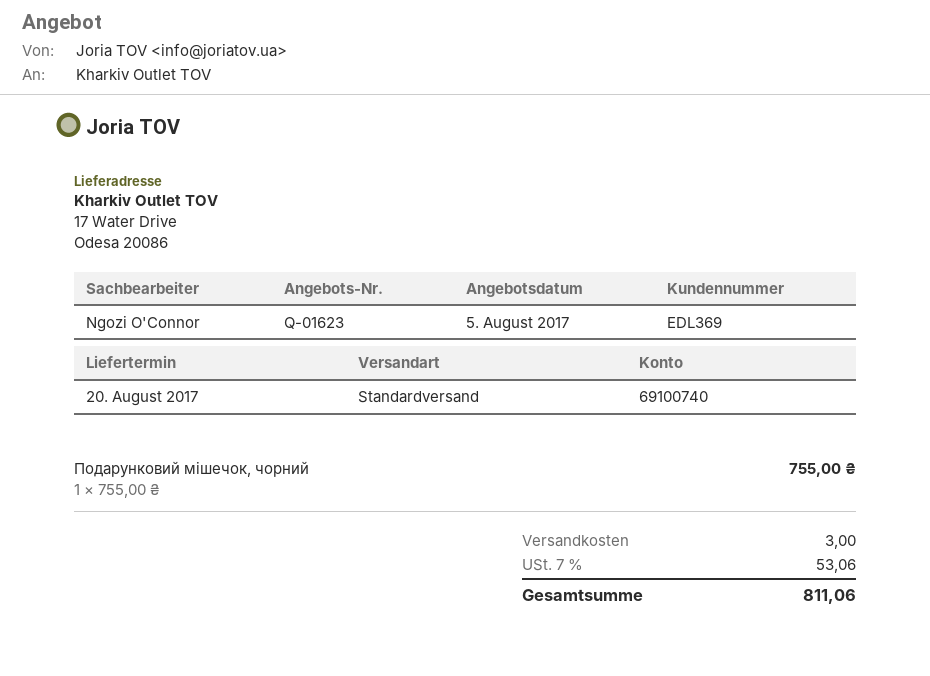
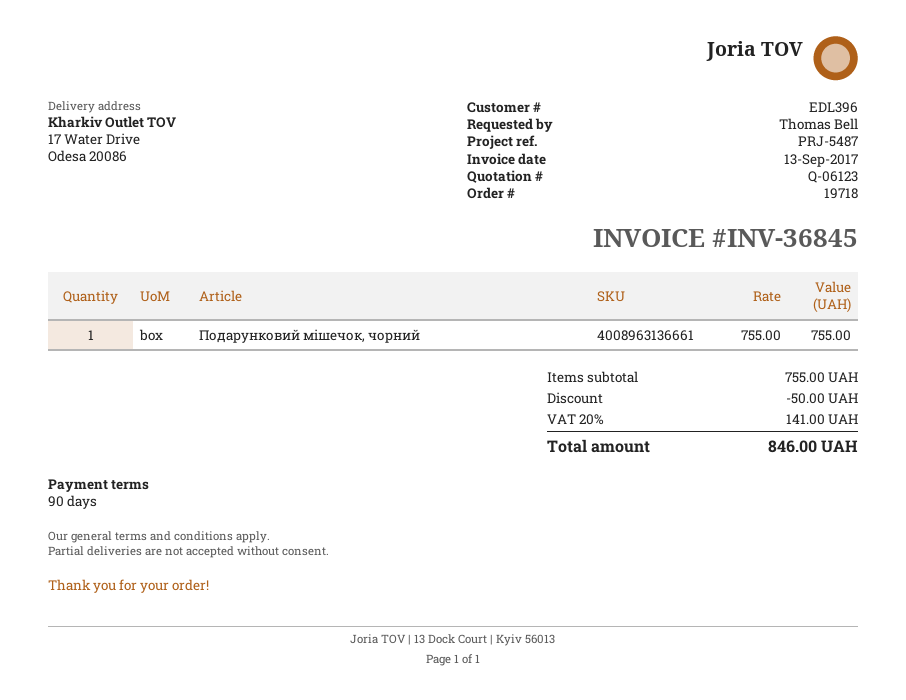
quote number: Q-01623 -> Q-06123
customer number: EDL369 -> EDL396
discount: none -> 50.00
shipping: 3.00 -> none
tax: 7% = 53.06 -> 20% = 141.00
total: 811.06 -> 846.00

